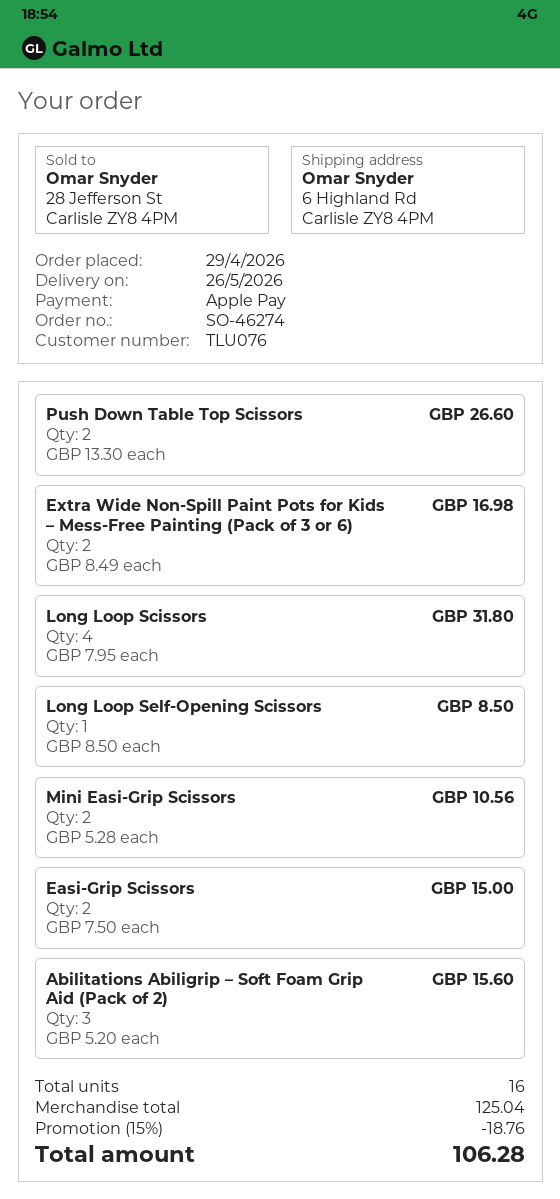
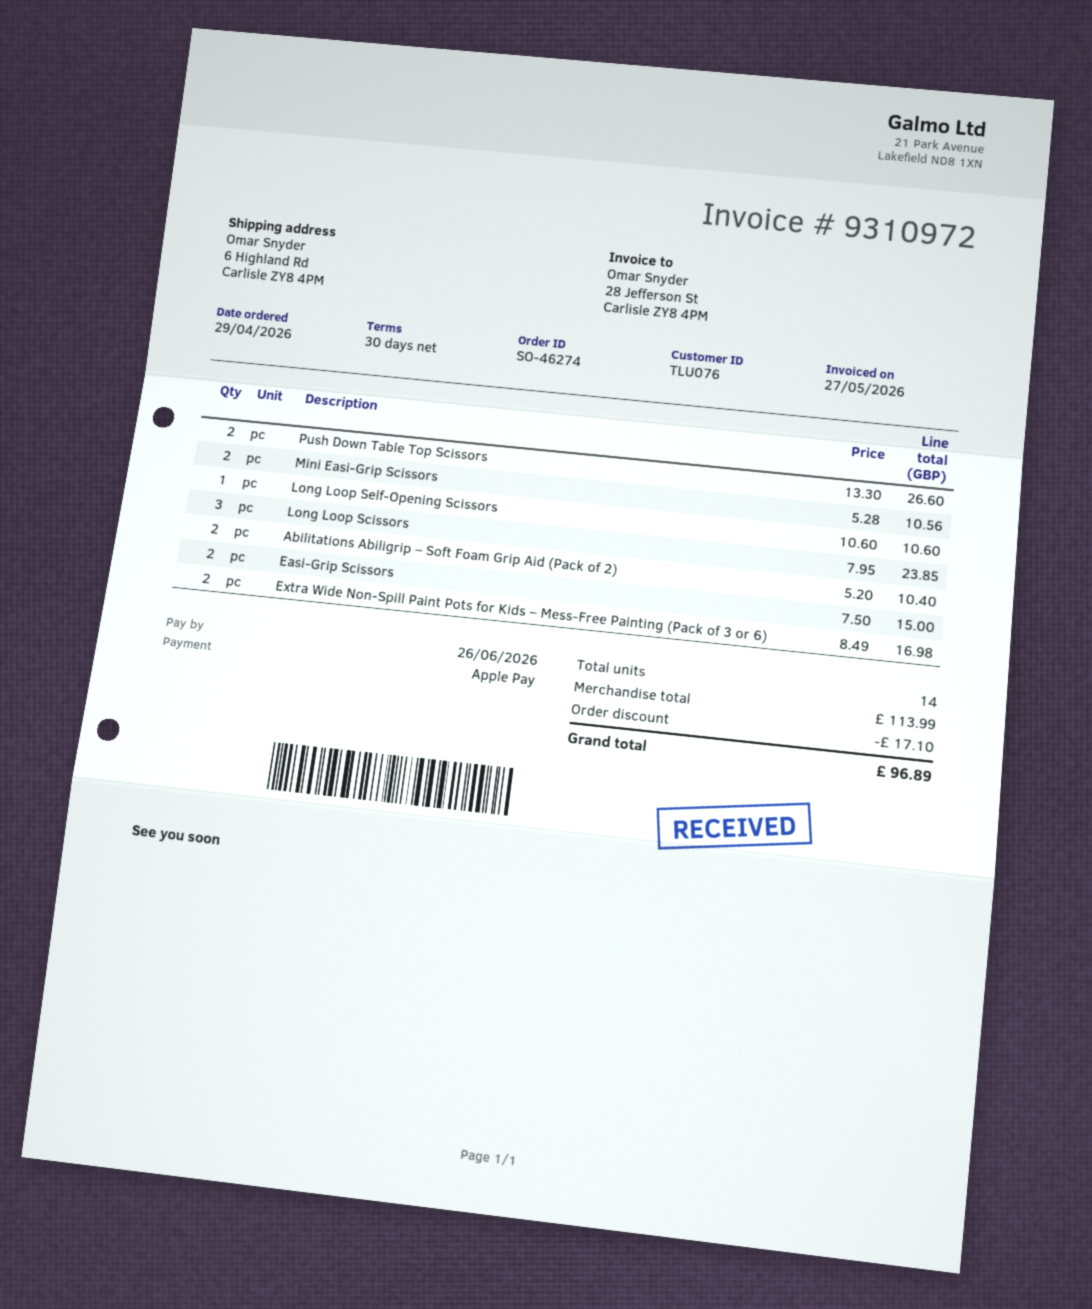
Long Loop Scissors: 4 x 7.95 = 31.80 -> 3 x 7.95 = 23.85
Long Loop Self-Opening Scissors: 1 x 8.50 = 8.50 -> 1 x 10.60 = 10.60
Abilitations Abiligrip – Soft Foam Grip Aid (Pack of 2): 3 x 5.20 = 15.60 -> 2 x 5.20 = 10.40
total quantity: 16 -> 14
subtotal: 125.04 -> 113.99
discount: 18.76 -> 17.10
total: 106.28 -> 96.89

